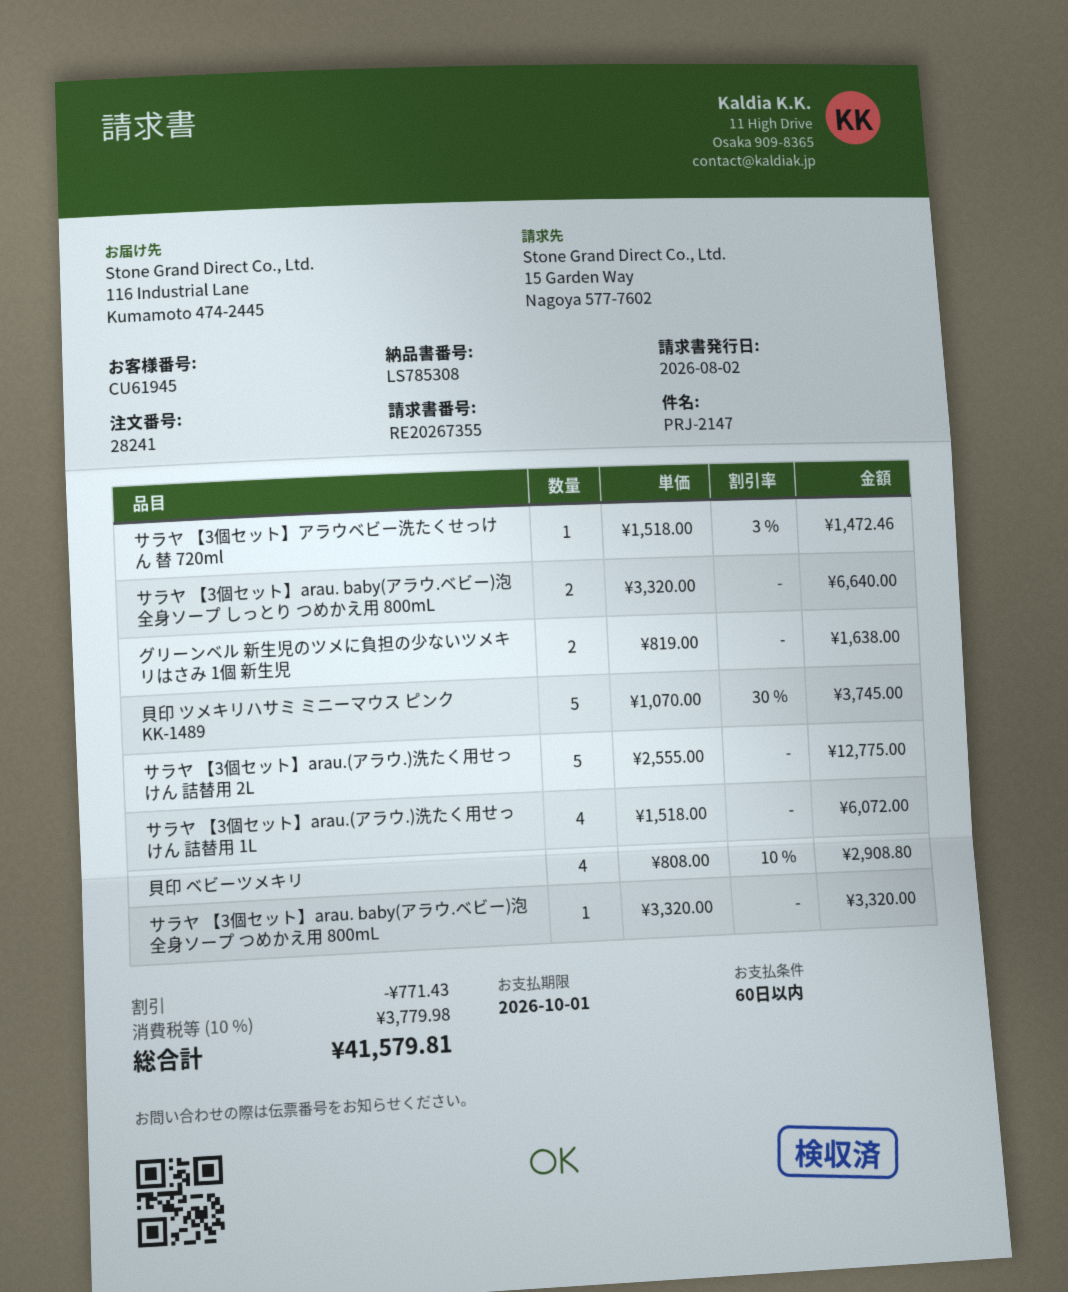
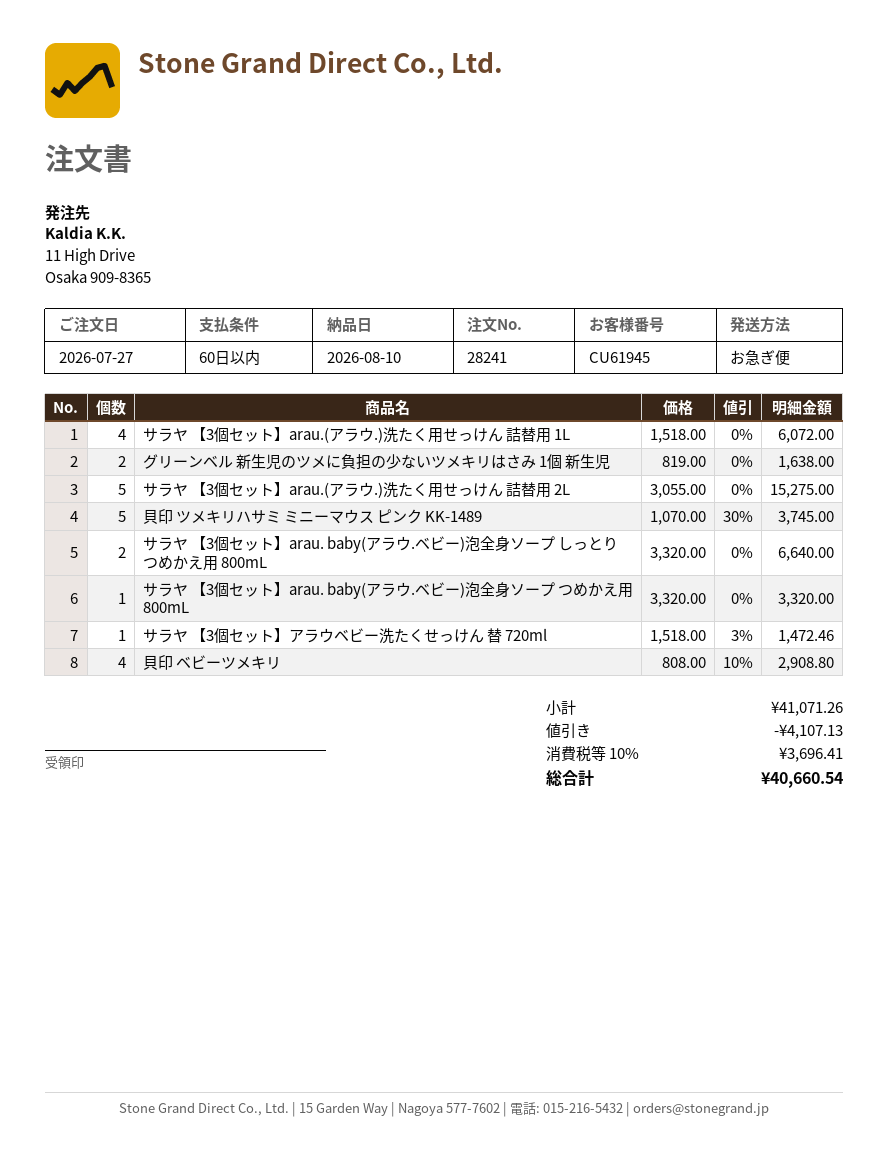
サラヤ 【3個セット】arau.(アラウ.)洗たく用せっけん 詰替用 2L: 5 x 2555.00 = 12775.00 -> 5 x 3055.00 = 15275.00
discount: 771.43 -> 4107.13
tax: 10% = 3779.98 -> 10% = 3696.41
total: 41579.81 -> 40660.54

